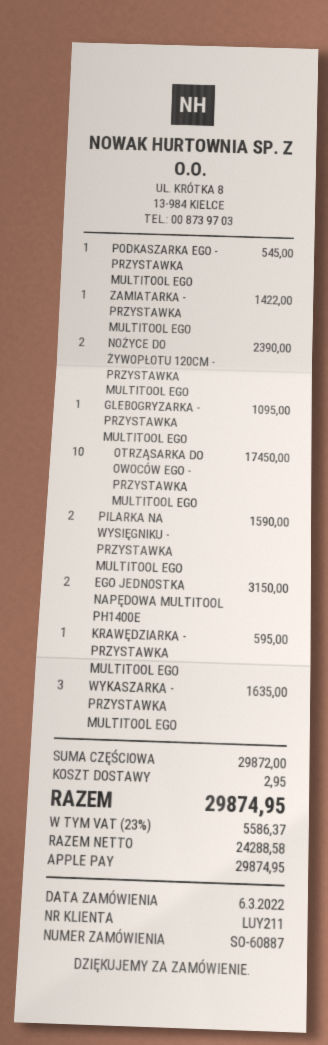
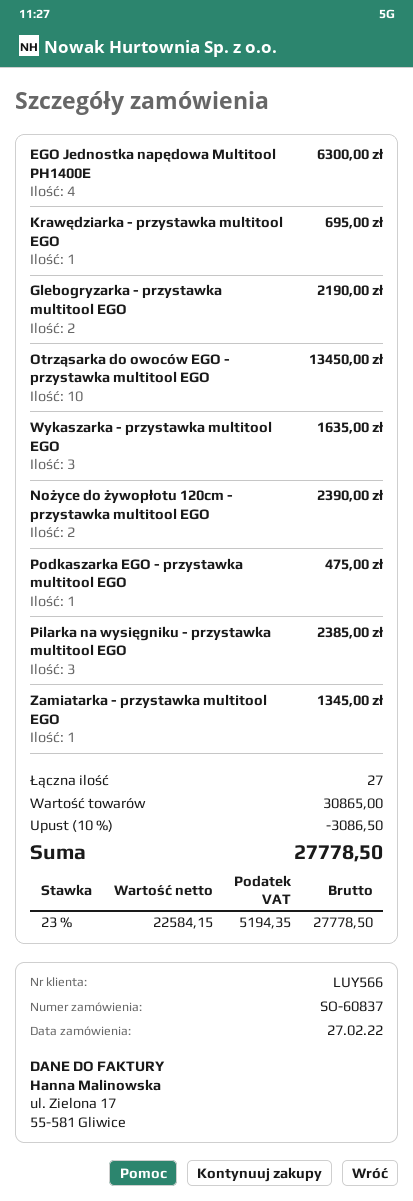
order number: SO-60887 -> SO-60837
order date: 2022-03-06 -> 2022-02-27
customer number: LUY211 -> LUY566
PODKASZARKA EGO - PRZYSTAWKA MULTITOOL EGO: 1 for 545.00 -> 1 for 475.00
ZAMIATARKA - PRZYSTAWKA MULTITOOL EGO: 1 for 1422.00 -> 1 for 1345.00
GLEBOGRYZARKA - PRZYSTAWKA MULTITOOL EGO: 1 for 1095.00 -> 2 for 2190.00
OTRZĄSARKA DO OWOCÓW EGO - PRZYSTAWKA MULTITOOL EGO: 10 for 17450.00 -> 10 for 13450.00
PILARKA NA WYSIĘGNIKU - PRZYSTAWKA MULTITOOL EGO: 2 for 1590.00 -> 3 for 2385.00
EGO JEDNOSTKA NAPĘDOWA MULTITOOL PH1400E: 2 for 3150.00 -> 4 for 6300.00
KRAWĘDZIARKA - PRZYSTAWKA MULTITOOL EGO: 1 for 595.00 -> 1 for 695.00
subtotal: 29872.00 -> 30865.00
discount: none -> 10% = 3086.50
shipping: 2.95 -> none
net: 24288.58 -> 22584.15
tax: 23% = 5586.37 -> 23% = 5194.35
total: 29874.95 -> 27778.50

